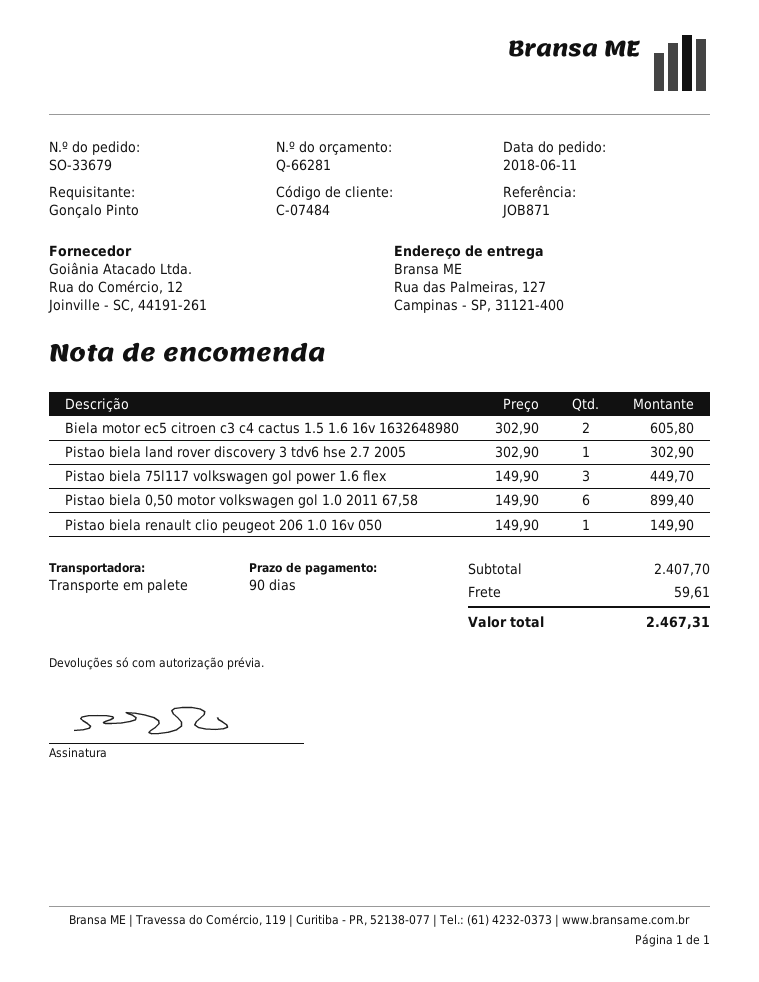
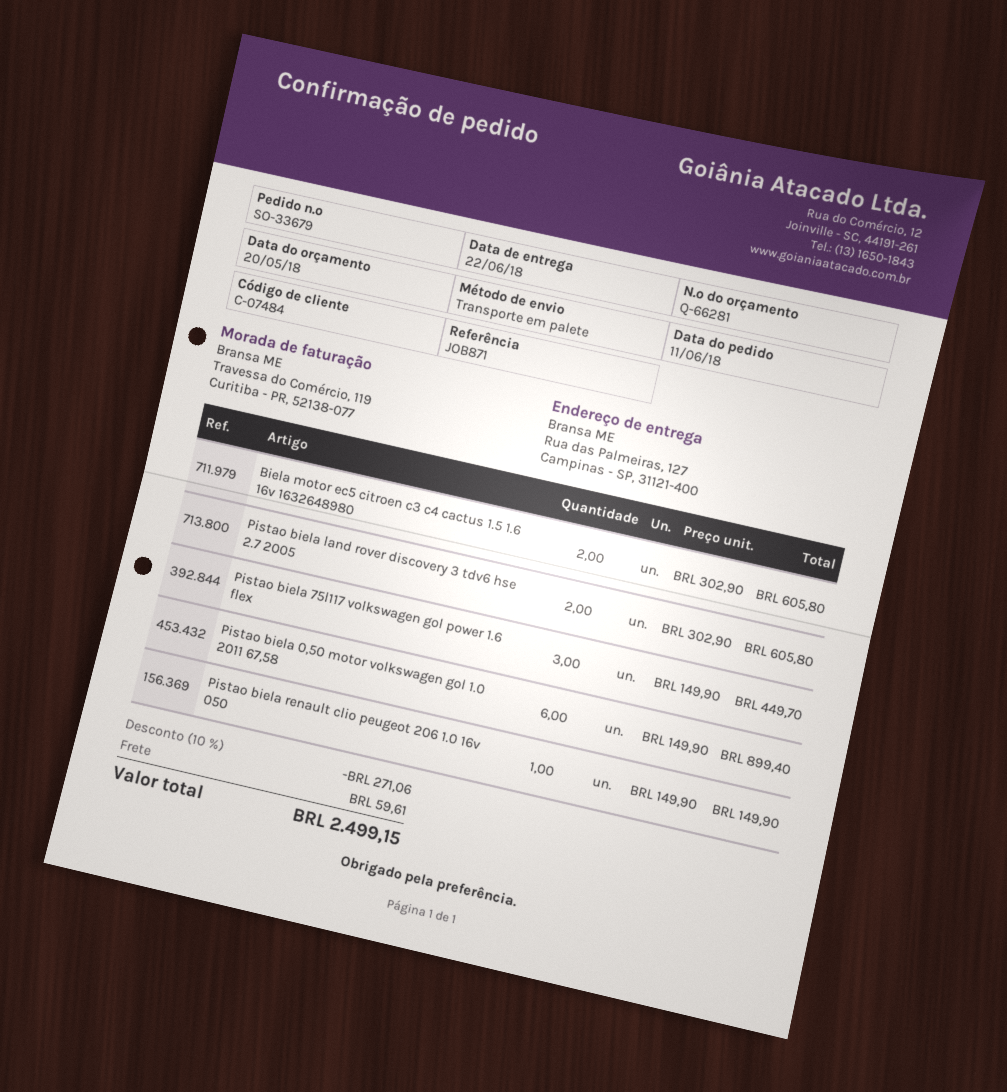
Pistao biela land rover discovery 3 tdv6 hse 2.7 2005: 1 x 302.90 = 302.90 -> 2 x 302.90 = 605.80
discount: none -> 10% = 271.06
total: 2467.31 -> 2499.15

